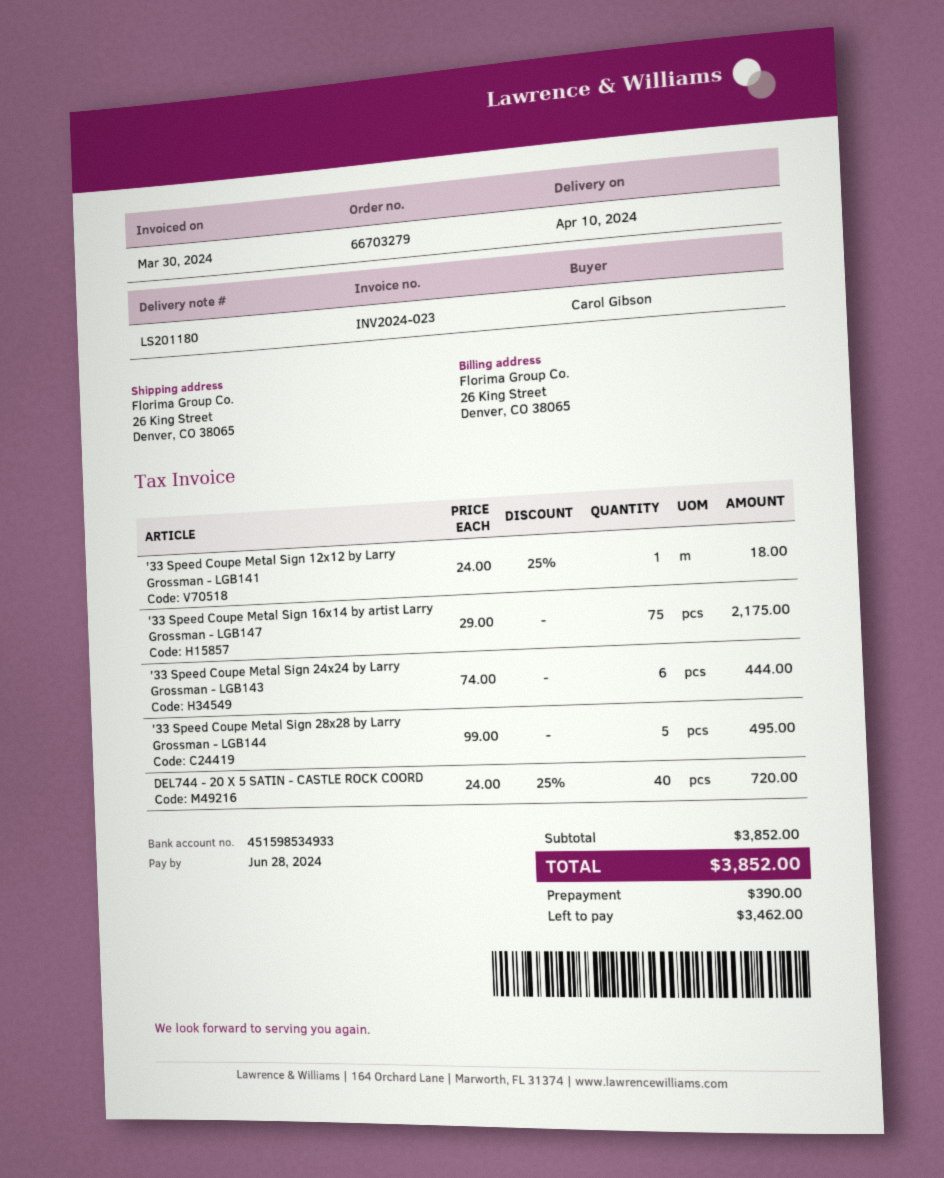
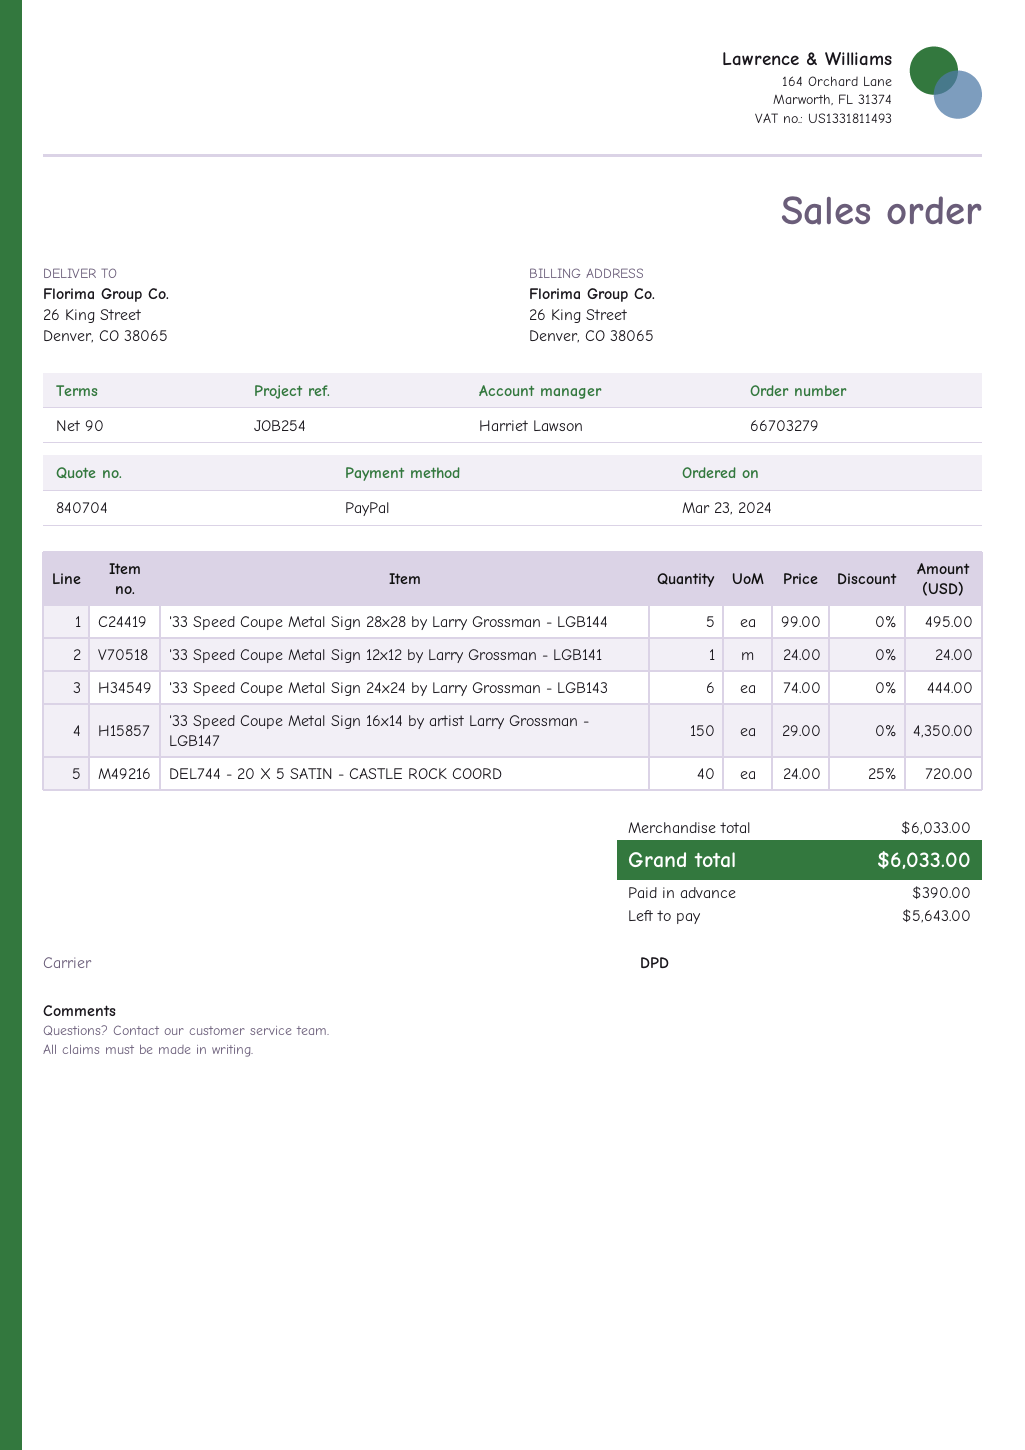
'33 Speed Coupe Metal Sign 12x12 by Larry Grossman - LGB141: 1 x 24.00 - 25% = 18.00 -> 1 x 24.00 = 24.00
'33 Speed Coupe Metal Sign 16x14 by artist Larry Grossman - LGB147: 75 x 29.00 = 2175.00 -> 150 x 29.00 = 4350.00
subtotal: 3852.00 -> 6033.00
total: 3852.00 -> 6033.00
balance: 3462.00 -> 5643.00

